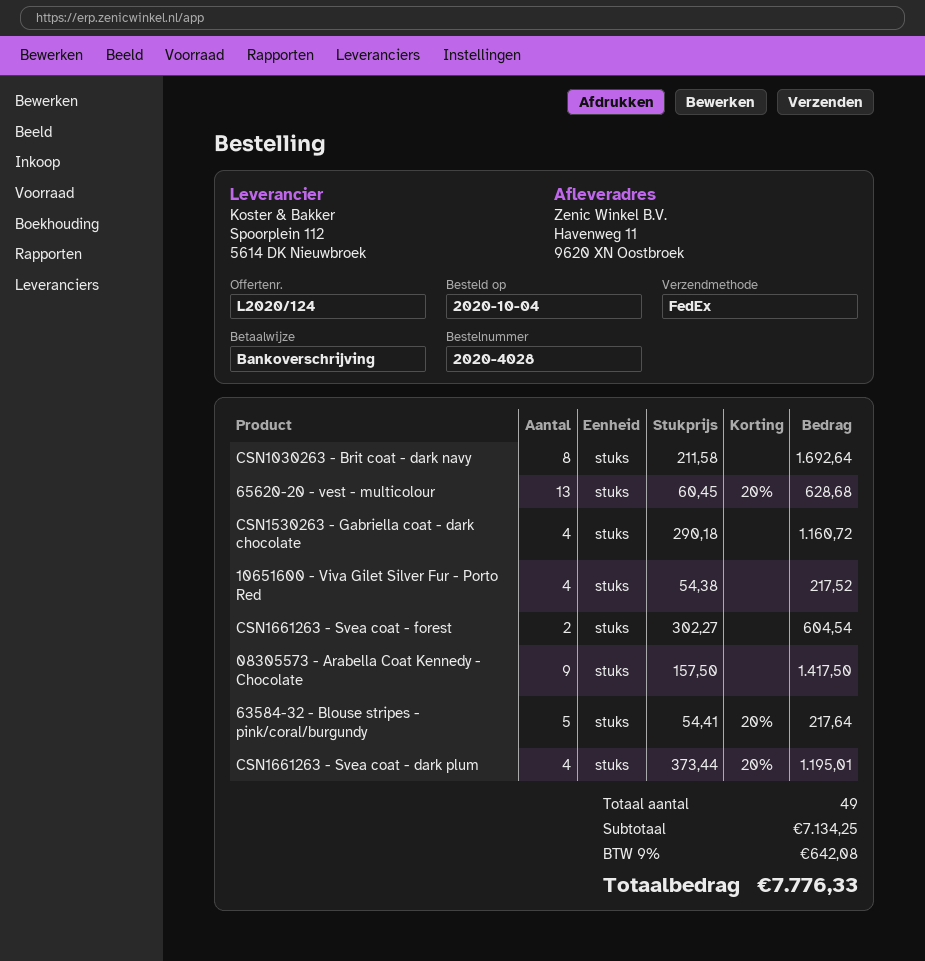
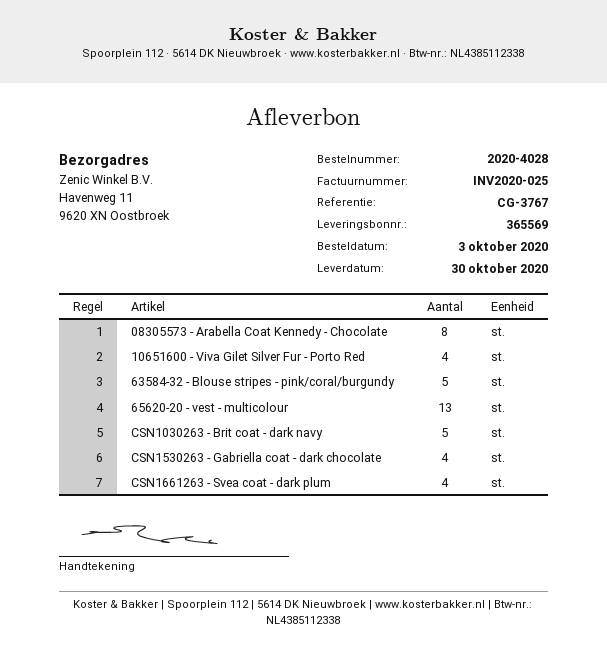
order date: 2020-10-04 -> 2020-10-03
CSN1030263 - Brit coat - dark navy: 8 -> 5
CSN1661263 - Svea coat - forest: 2 -> none
08305573 - Arabella Coat Kennedy - Chocolate: 9 -> 8

